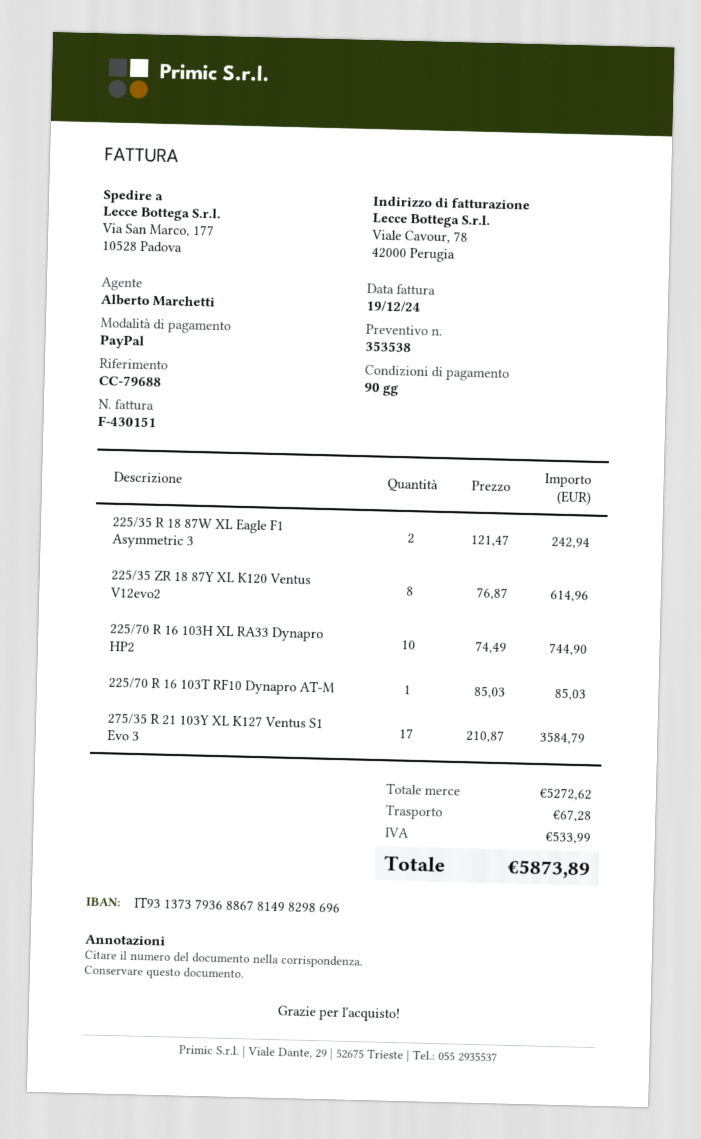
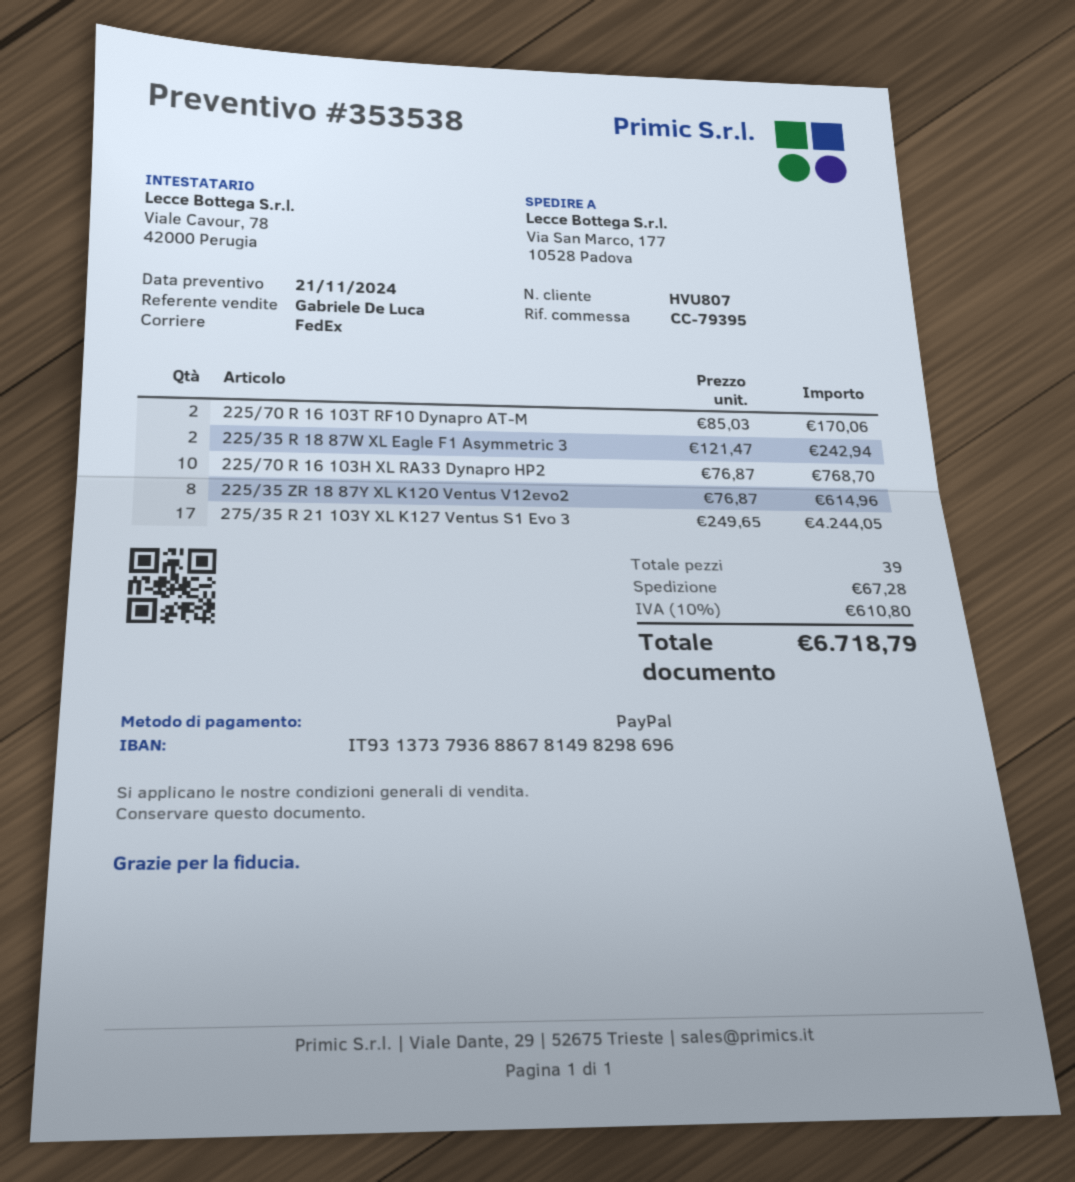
reference: CC-79688 -> CC-79395
sales rep: Alberto Marchetti -> Gabriele De Luca
225/70 R 16 103H XL RA33 Dynapro HP2: 10 x 74.49 = 744.90 -> 10 x 76.87 = 768.70
225/70 R 16 103T RF10 Dynapro AT-M: 1 x 85.03 = 85.03 -> 2 x 85.03 = 170.06
275/35 R 21 103Y XL K127 Ventus S1 Evo 3: 17 x 210.87 = 3584.79 -> 17 x 249.65 = 4244.05
tax: 533.99 -> 610.80
total: 5873.89 -> 6718.79

